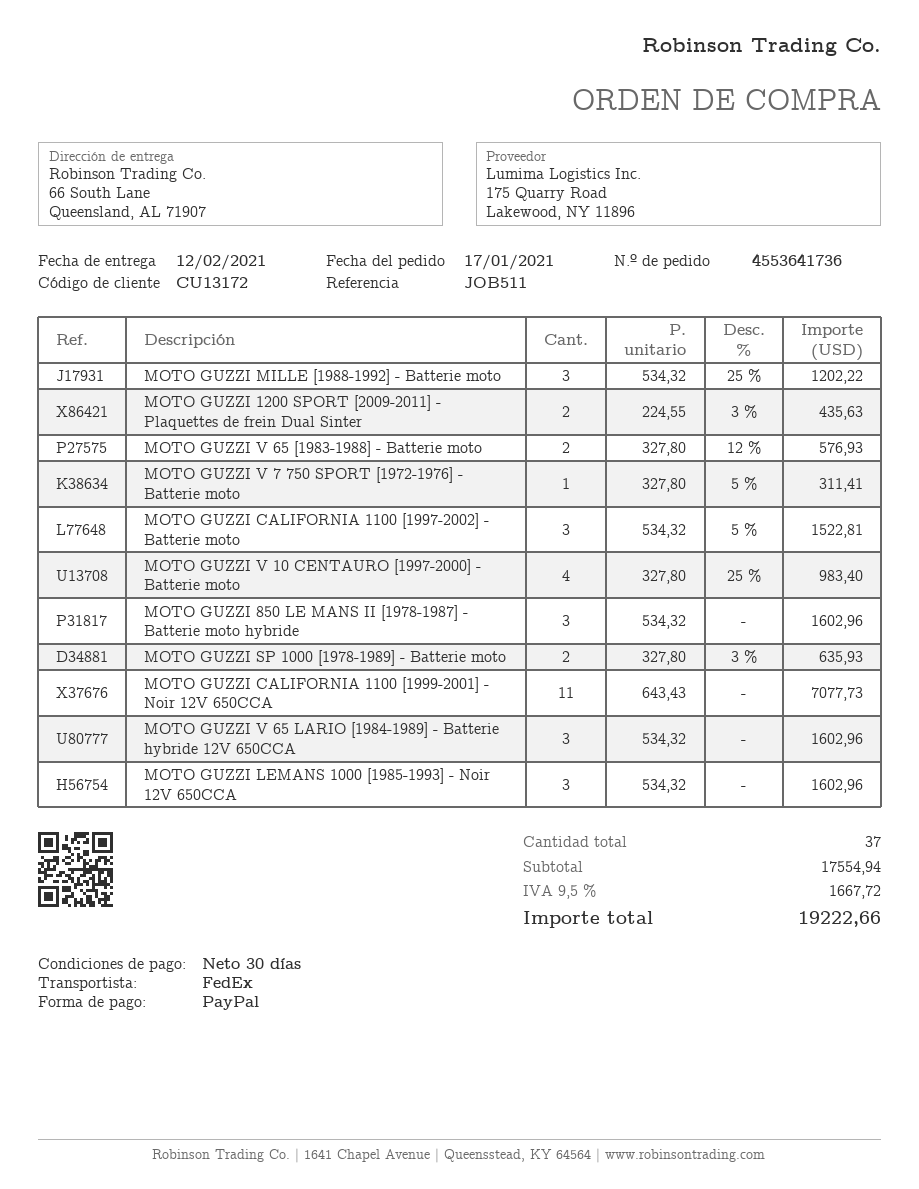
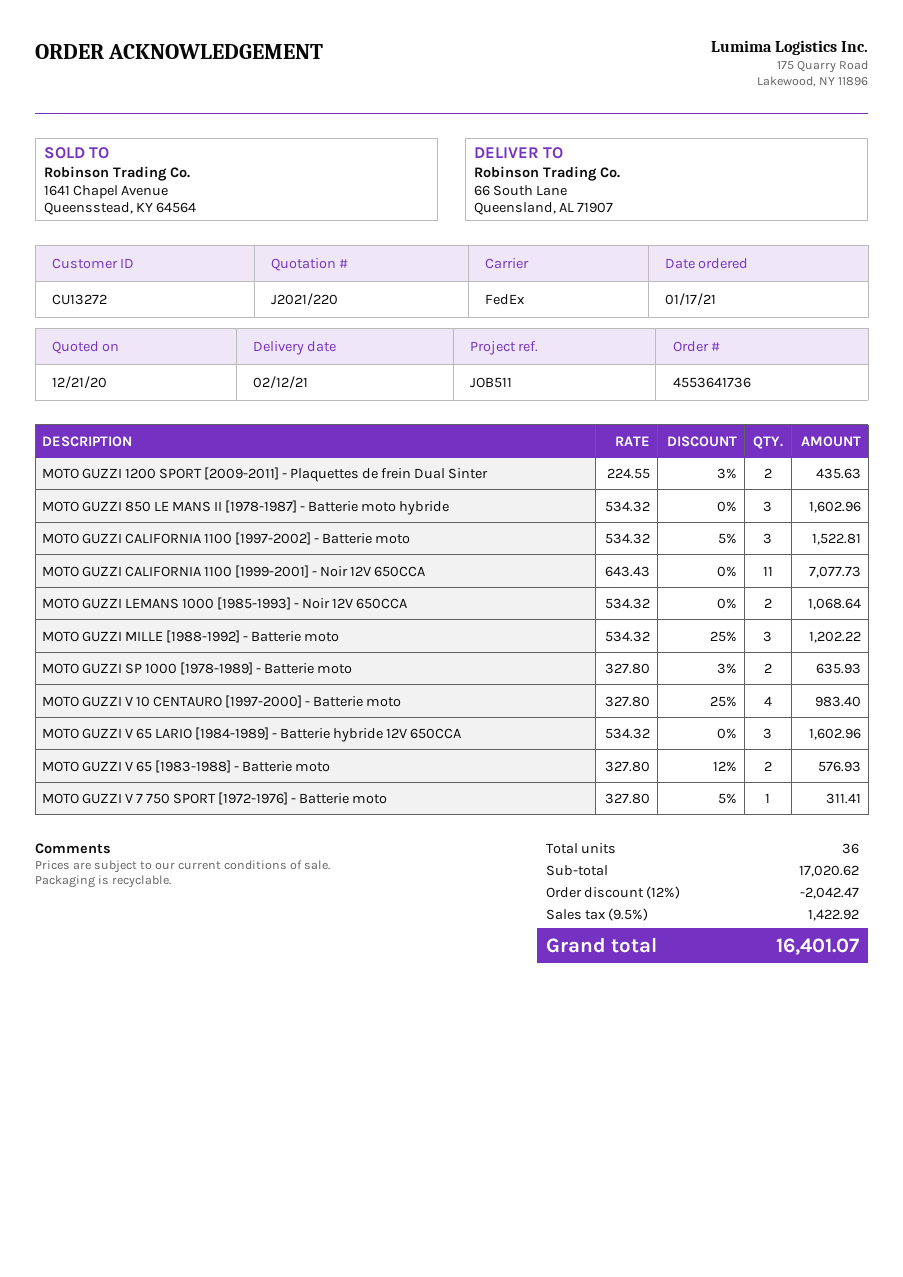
customer number: CU13172 -> CU13272
MOTO GUZZI LEMANS 1000 [1985-1993] - Noir 12V 650CCA: 3 x 534.32 = 1602.96 -> 2 x 534.32 = 1068.64
total quantity: 37 -> 36
subtotal: 17554.94 -> 17020.62
discount: none -> 12% = 2042.47
tax: 9.5% = 1667.72 -> 9.5% = 1422.92
total: 19222.66 -> 16401.07

